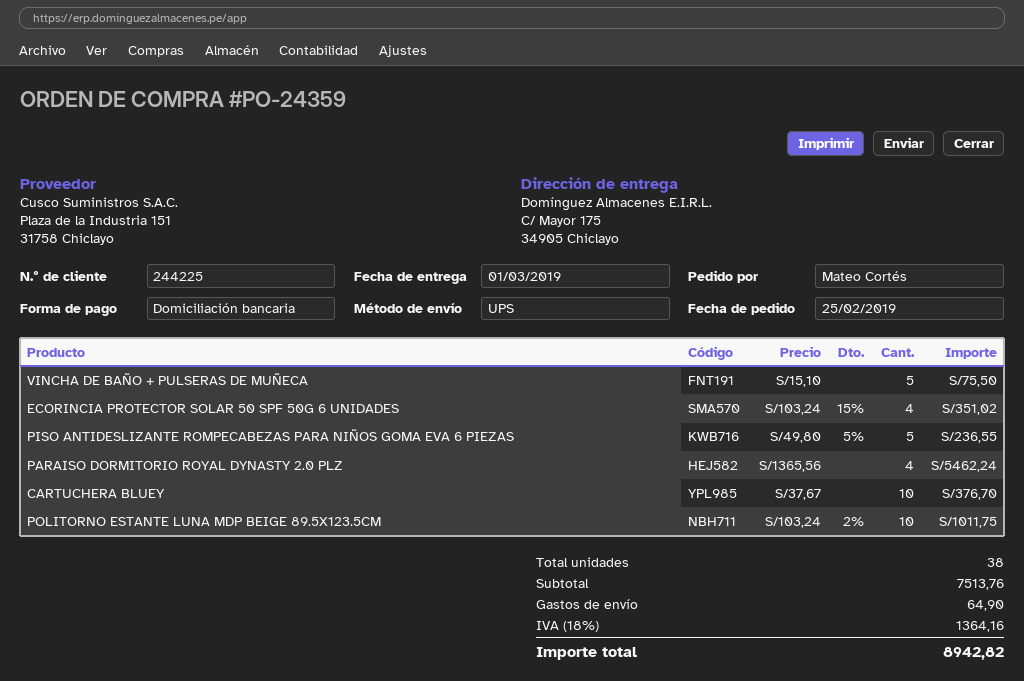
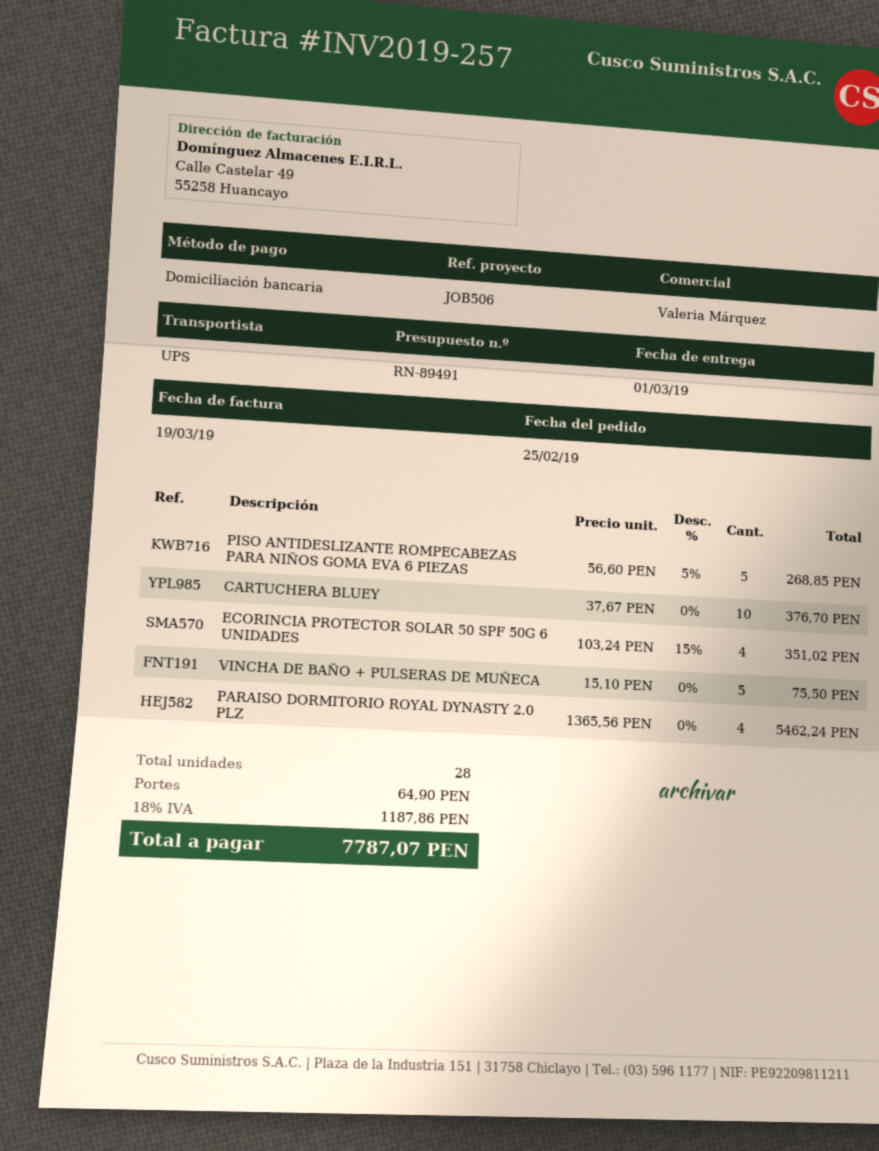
PISO ANTIDESLIZANTE ROMPECABEZAS PARA NIÑOS GOMA EVA 6 PIEZAS: 5 x 49.80 - 5% = 236.55 -> 5 x 56.60 - 5% = 268.85
POLITORNO ESTANTE LUNA MDP BEIGE 89.5X123.5CM: 10 x 103.24 - 2% = 1011.75 -> none
total quantity: 38 -> 28
tax: 18% = 1364.16 -> 18% = 1187.86
total: 8942.82 -> 7787.07

